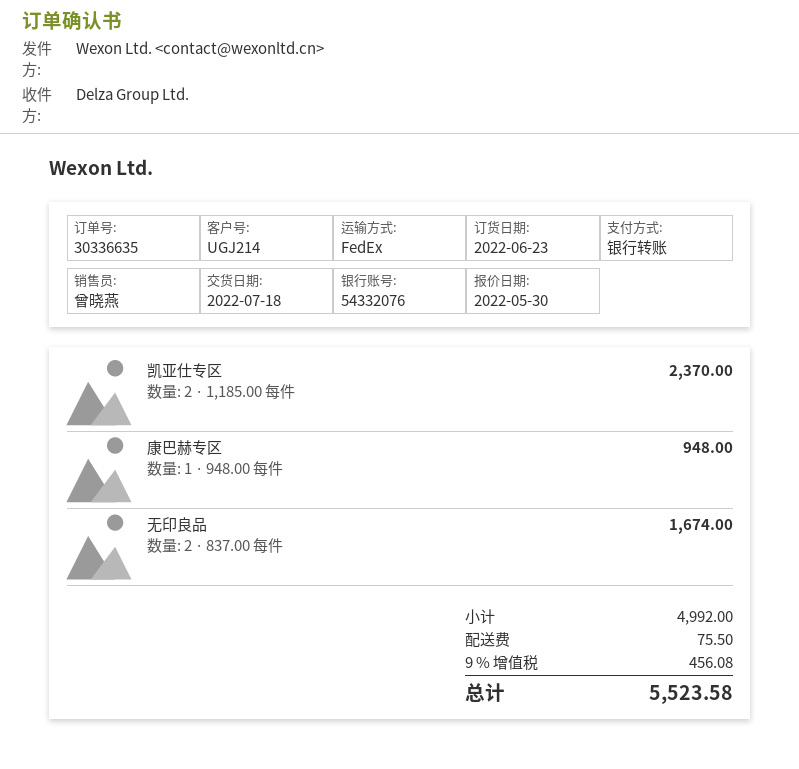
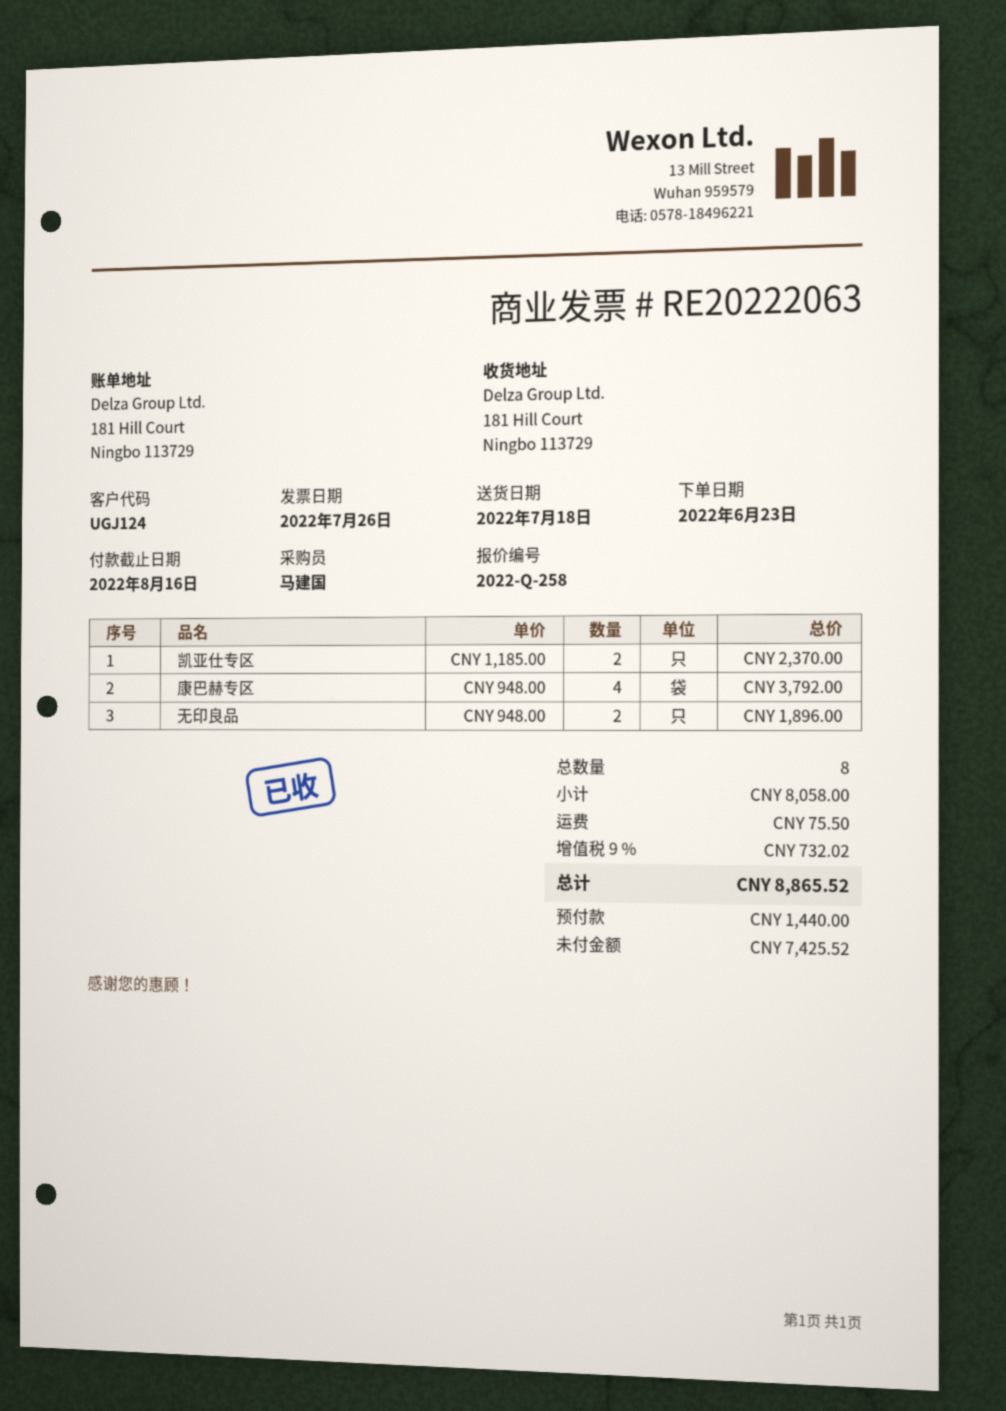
customer number: UGJ214 -> UGJ124
康巴赫专区: 1 x 948.00 = 948.00 -> 4 x 948.00 = 3792.00
无印良品: 2 x 837.00 = 1674.00 -> 2 x 948.00 = 1896.00
subtotal: 4992.00 -> 8058.00
tax: 9% = 456.08 -> 9% = 732.02
total: 5523.58 -> 8865.52

